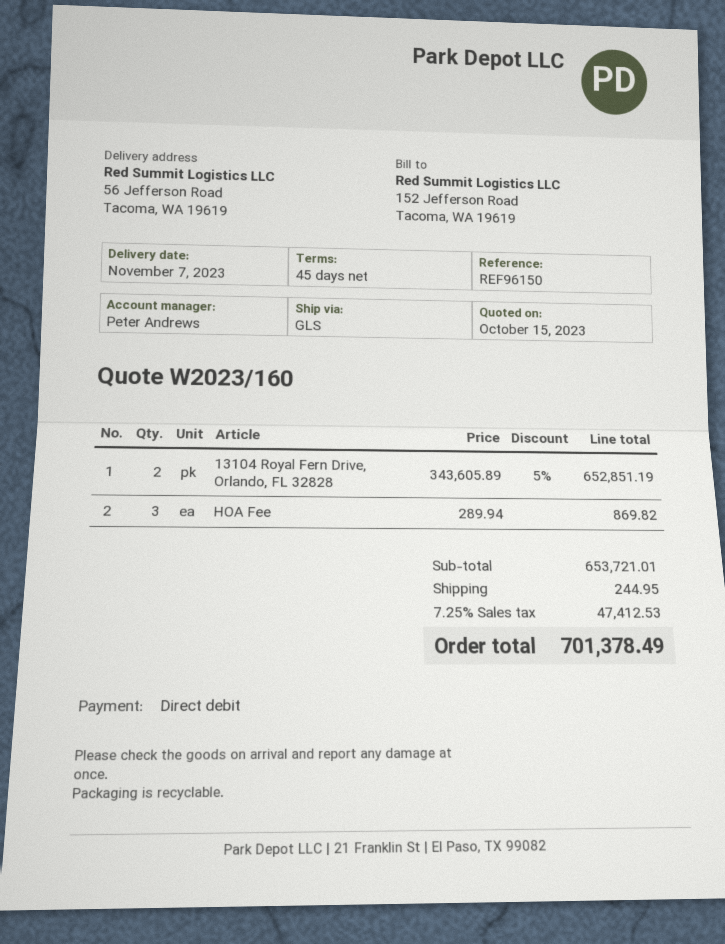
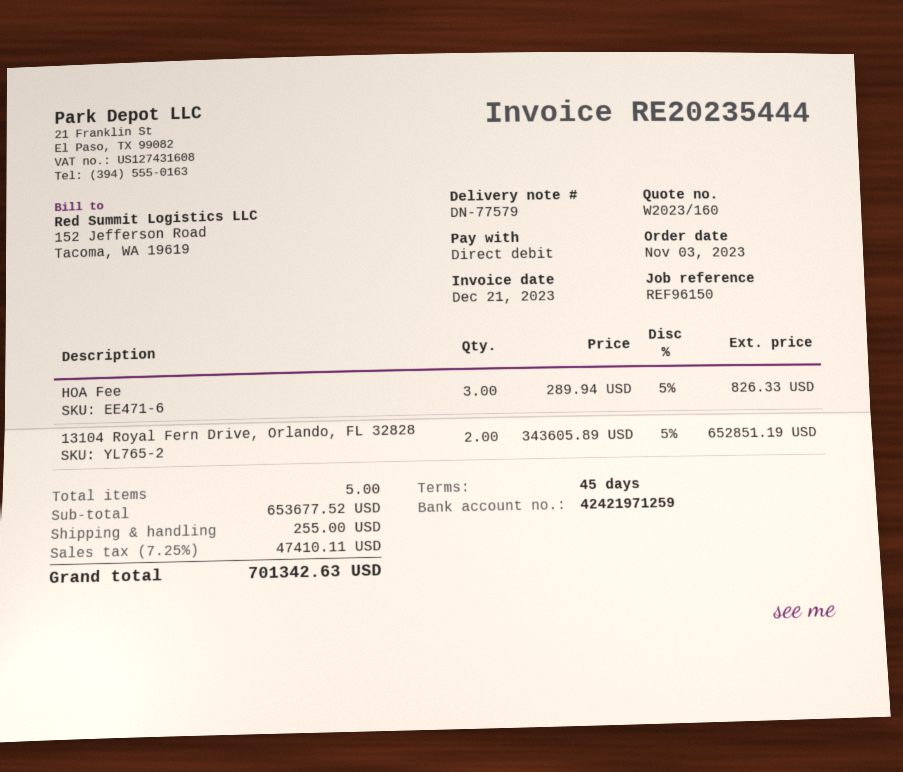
HOA Fee: 3 x 289.94 = 869.82 -> 3 x 289.94 - 5% = 826.33
subtotal: 653721.01 -> 653677.52
shipping: 244.95 -> 255.00
tax: 7.25% = 47412.53 -> 7.25% = 47410.11
total: 701378.49 -> 701342.63

